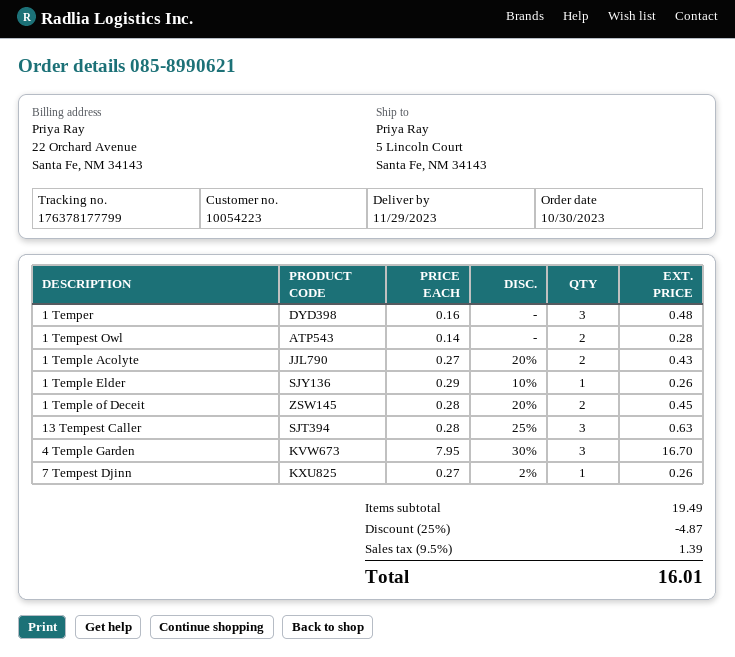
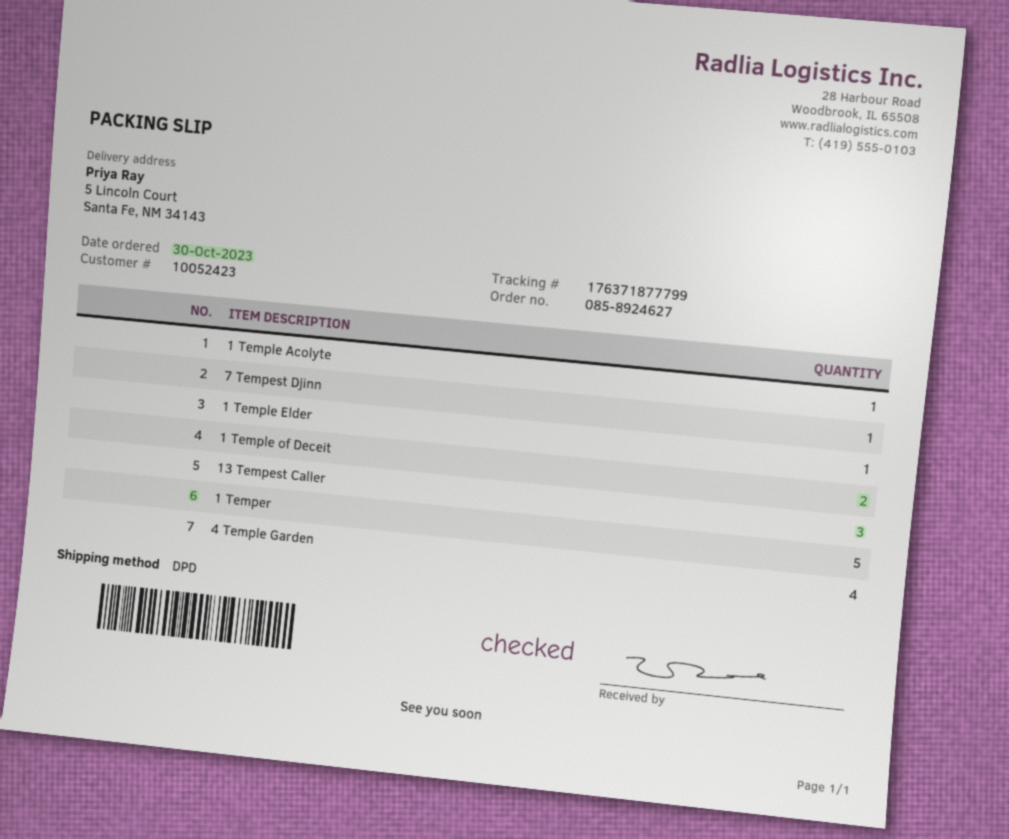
order number: 085-8990621 -> 085-8924627
customer number: 10054223 -> 10052423
tracking number: 176378177799 -> 176371877799
1 Temper: 3 -> 5
1 Tempest Owl: 2 -> none
1 Temple Acolyte: 2 -> 1
4 Temple Garden: 3 -> 4

